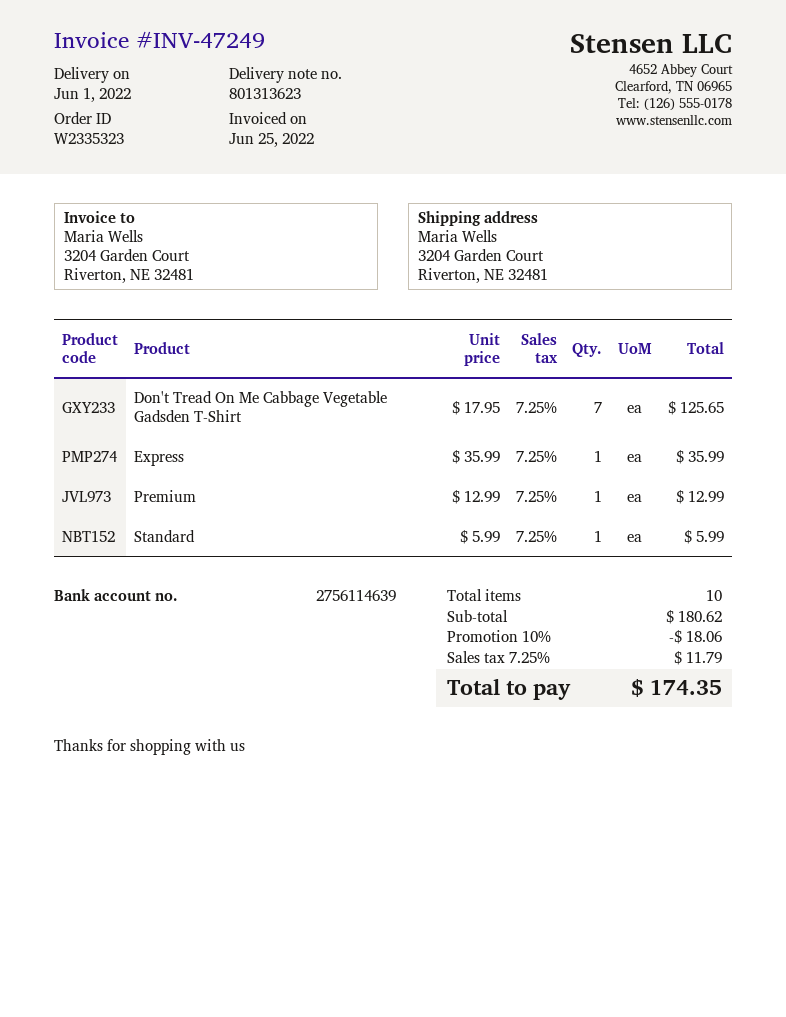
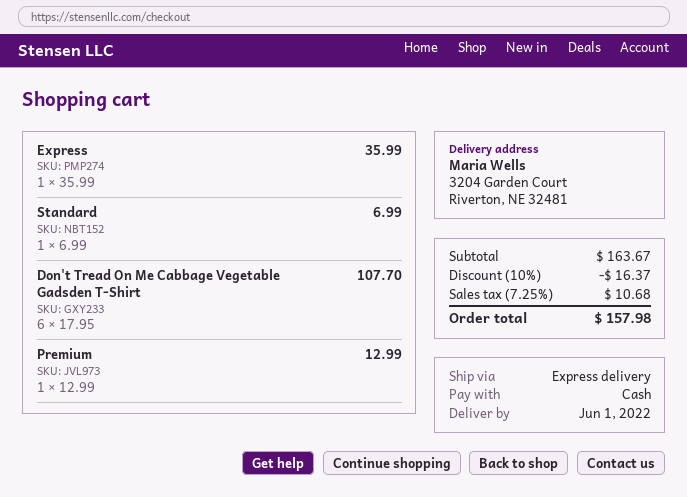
Don't Tread On Me Cabbage Vegetable Gadsden T-Shirt: 7 x 17.95 = 125.65 -> 6 x 17.95 = 107.70
Standard: 1 x 5.99 = 5.99 -> 1 x 6.99 = 6.99
subtotal: 180.62 -> 163.67
discount: 10% = 18.06 -> 10% = 16.37
tax: 7.25% = 11.79 -> 7.25% = 10.68
total: 174.35 -> 157.98

